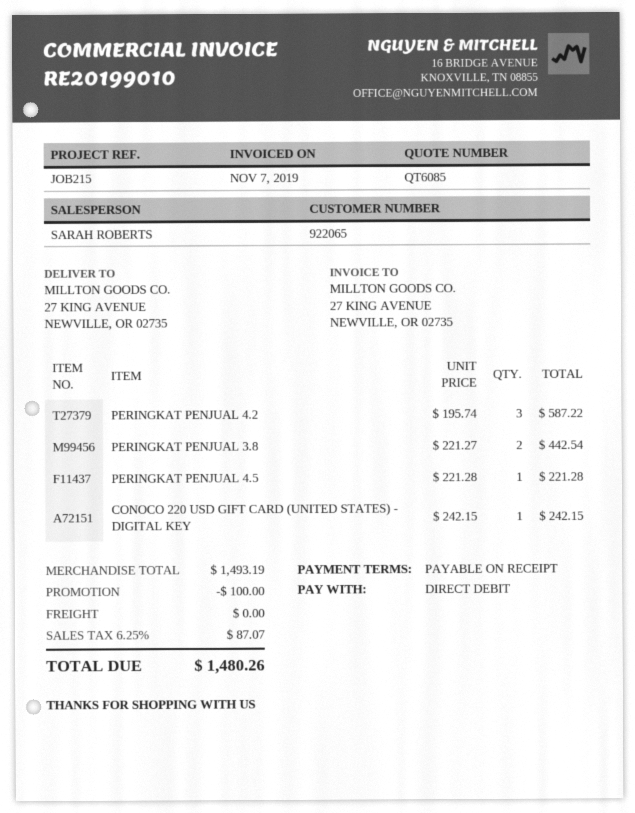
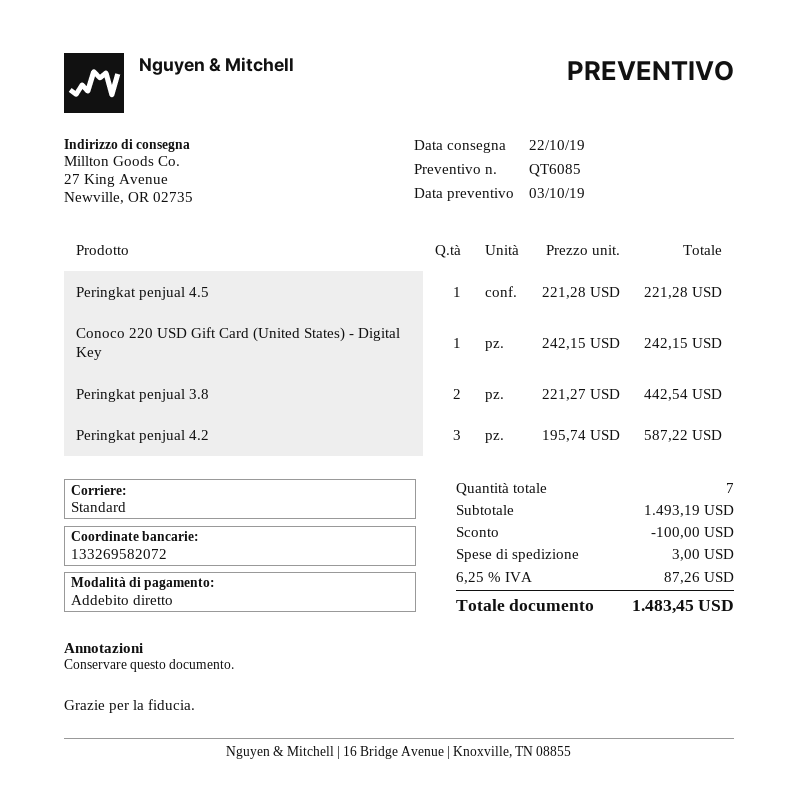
shipping: 0.00 -> 3.00
tax: 6.25% = 87.07 -> 6.25% = 87.26
total: 1480.26 -> 1483.45

